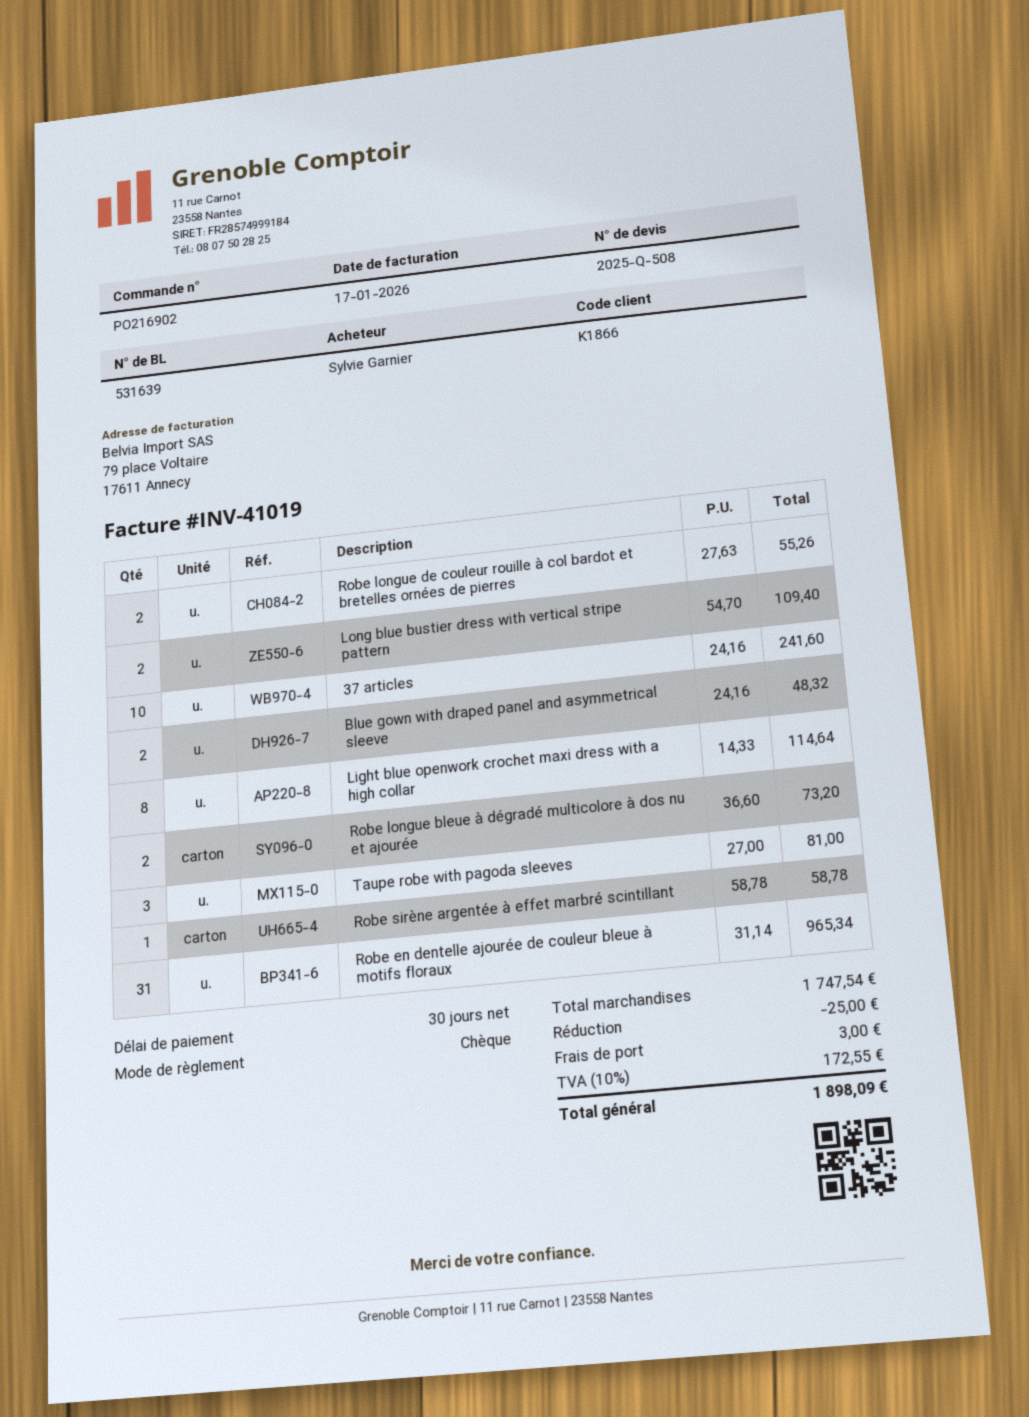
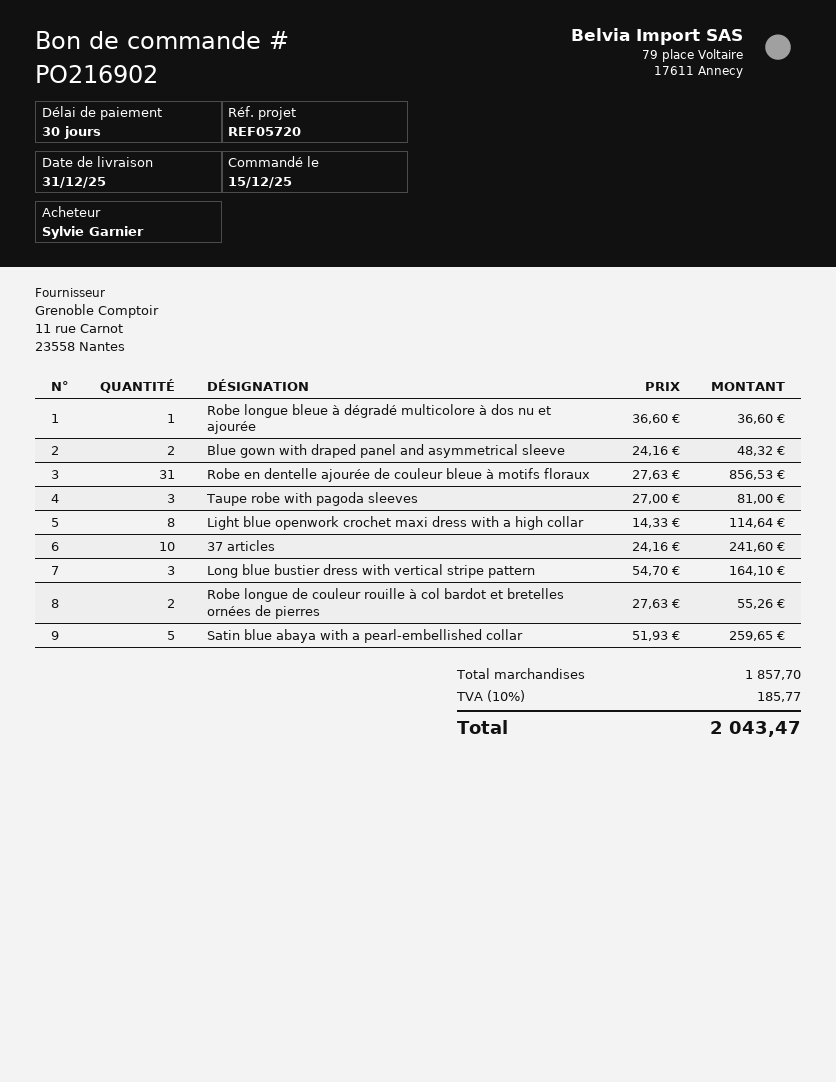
Long blue bustier dress with vertical stripe pattern: 2 x 54.70 = 109.40 -> 3 x 54.70 = 164.10
Robe longue bleue à dégradé multicolore à dos nu et ajourée: 2 x 36.60 = 73.20 -> 1 x 36.60 = 36.60
Robe sirène argentée à effet marbré scintillant: 1 x 58.78 = 58.78 -> none
Robe en dentelle ajourée de couleur bleue à motifs floraux: 31 x 31.14 = 965.34 -> 31 x 27.63 = 856.53
Satin blue abaya with a pearl-embellished collar: none -> 5 x 51.93 = 259.65
subtotal: 1747.54 -> 1857.70
discount: 25.00 -> none
shipping: 3.00 -> none
tax: 10% = 172.55 -> 10% = 185.77
total: 1898.09 -> 2043.47

